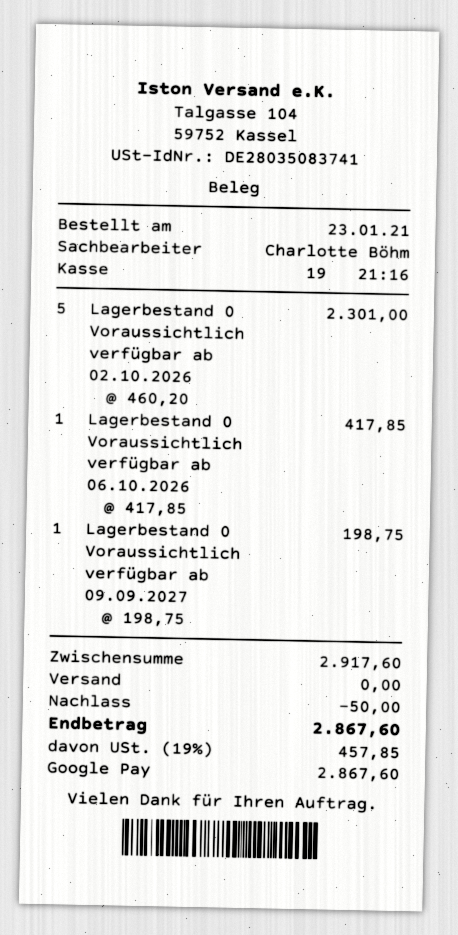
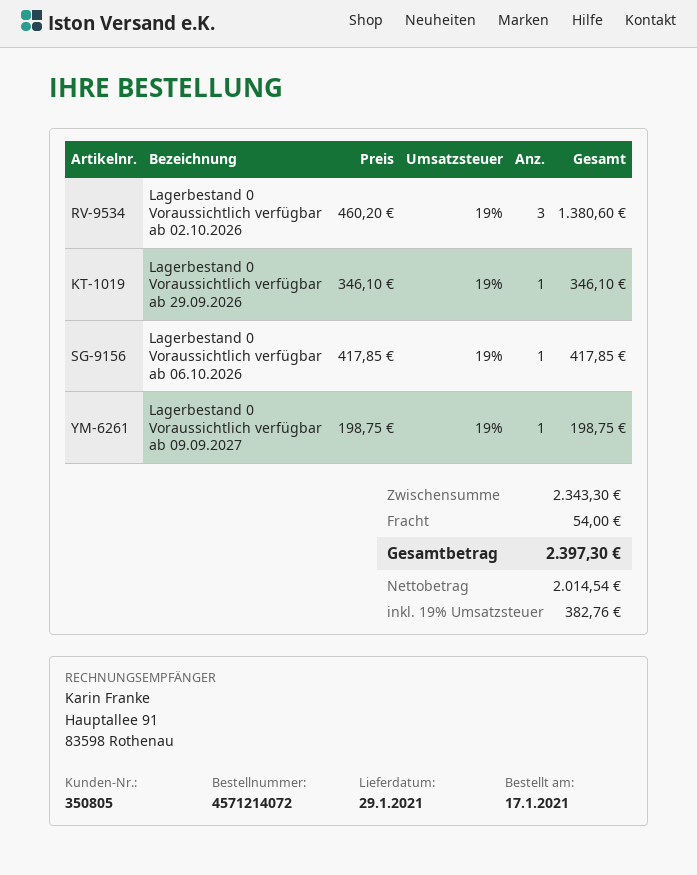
order date: 2021-01-23 -> 2021-01-17
Lagerbestand 0 Voraussichtlich verfügbar ab 02.10.2026: 5 x 460.20 = 2301.00 -> 3 x 460.20 = 1380.60
Lagerbestand 0 Voraussichtlich verfügbar ab 29.09.2026: none -> 1 x 346.10 = 346.10
subtotal: 2917.60 -> 2343.30
discount: 50.00 -> none
shipping: 0.00 -> 54.00
tax: 19% = 457.85 -> 19% = 382.76
total: 2867.60 -> 2397.30

